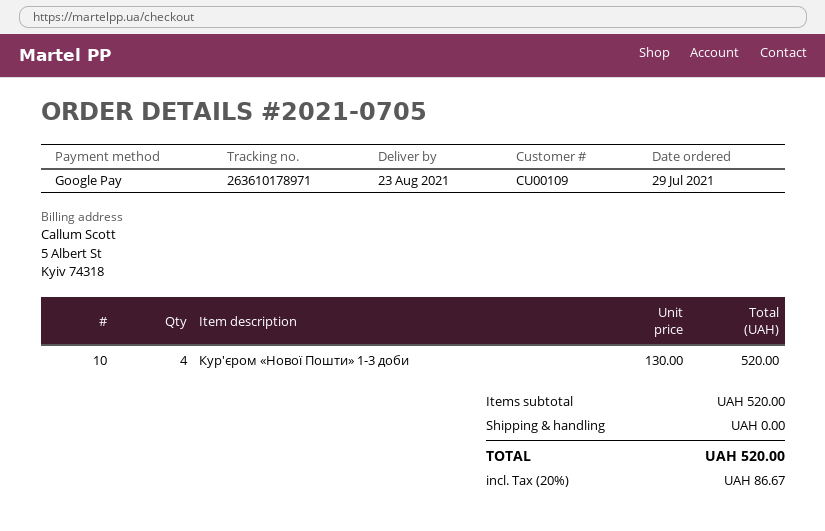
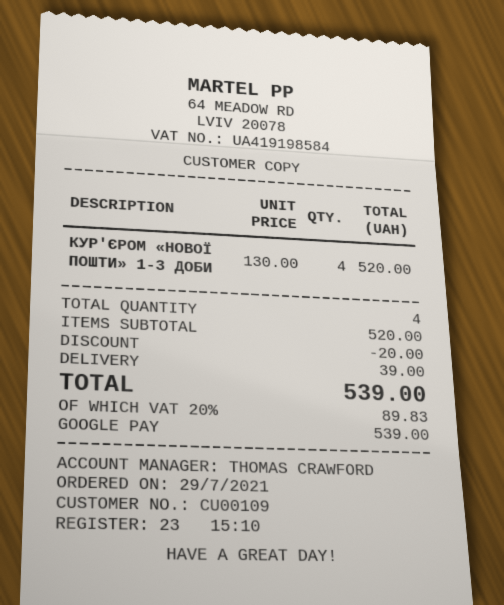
discount: none -> 20.00
shipping: 0.00 -> 39.00
tax: 20% = 86.67 -> 20% = 89.83
total: 520.00 -> 539.00

